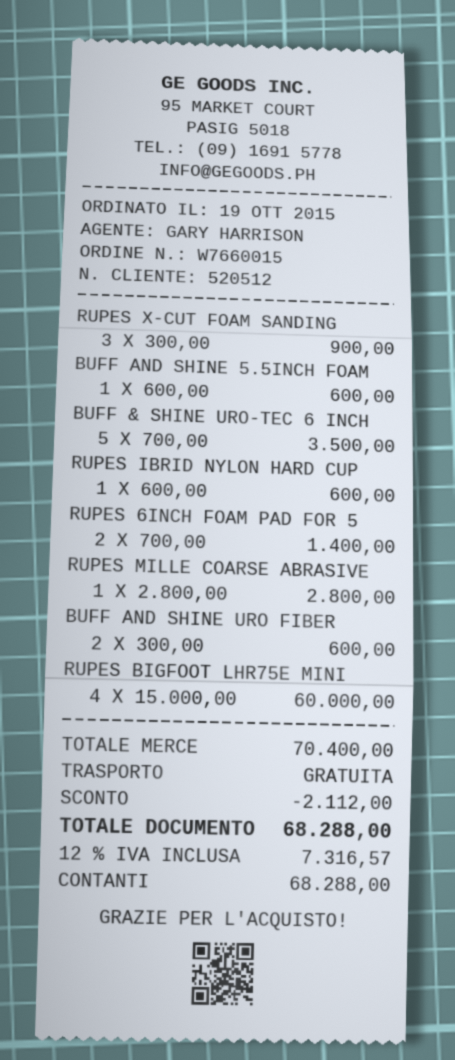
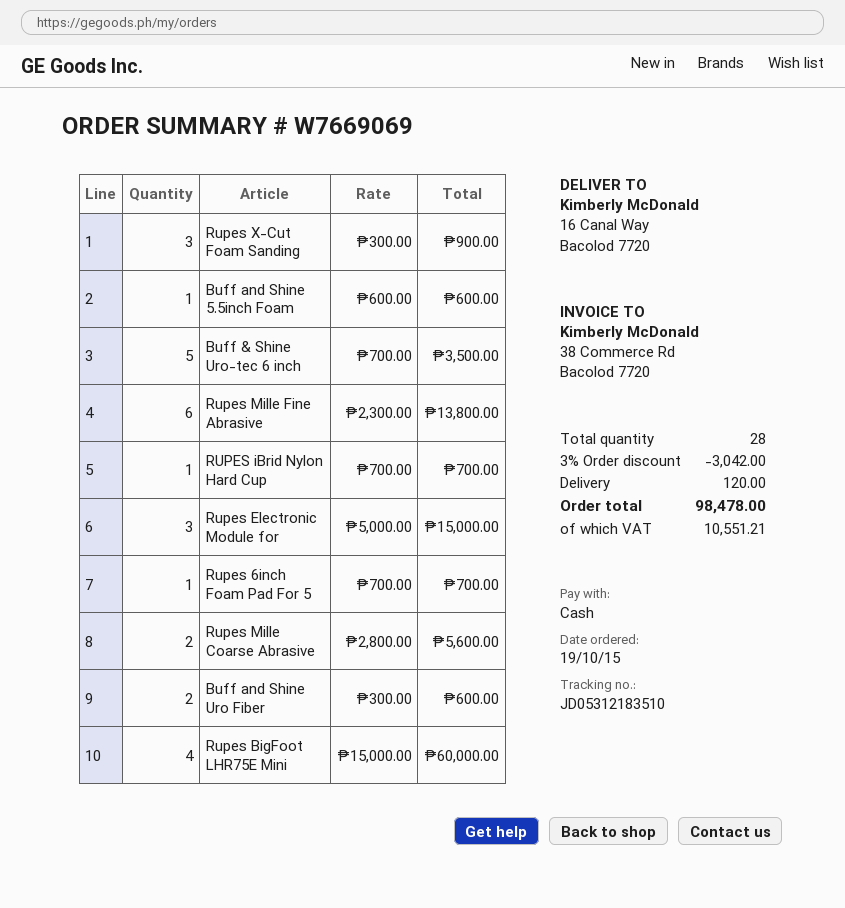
order number: W7660015 -> W7669069
RUPES IBRID NYLON HARD CUP: 1 x 600.00 = 600.00 -> 1 x 700.00 = 700.00
RUPES 6INCH FOAM PAD FOR 5: 2 x 700.00 = 1400.00 -> 1 x 700.00 = 700.00
RUPES MILLE COARSE ABRASIVE: 1 x 2800.00 = 2800.00 -> 2 x 2800.00 = 5600.00
Rupes Mille Fine Abrasive: none -> 6 x 2300.00 = 13800.00
Rupes Electronic Module for: none -> 3 x 5000.00 = 15000.00
discount: 2112.00 -> 3042.00
shipping: 0.00 -> 120.00
tax: 7316.57 -> 10551.21
total: 68288.00 -> 98478.00

